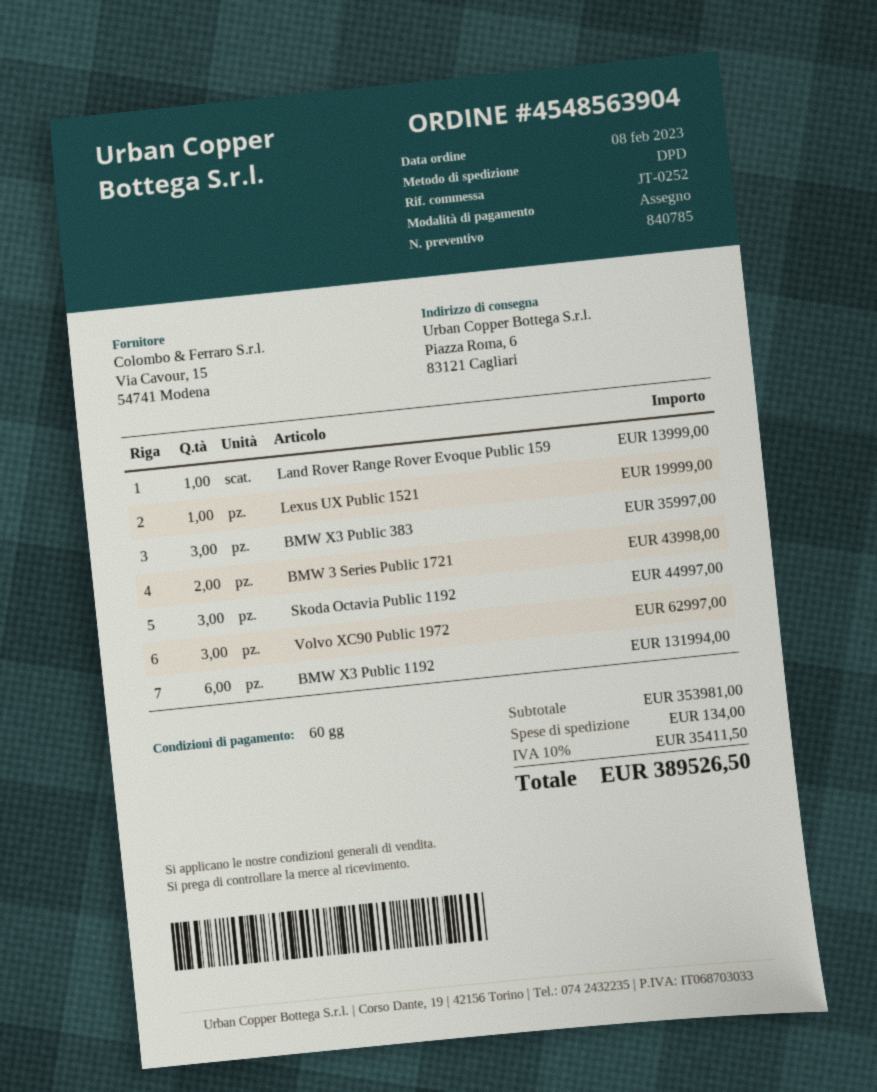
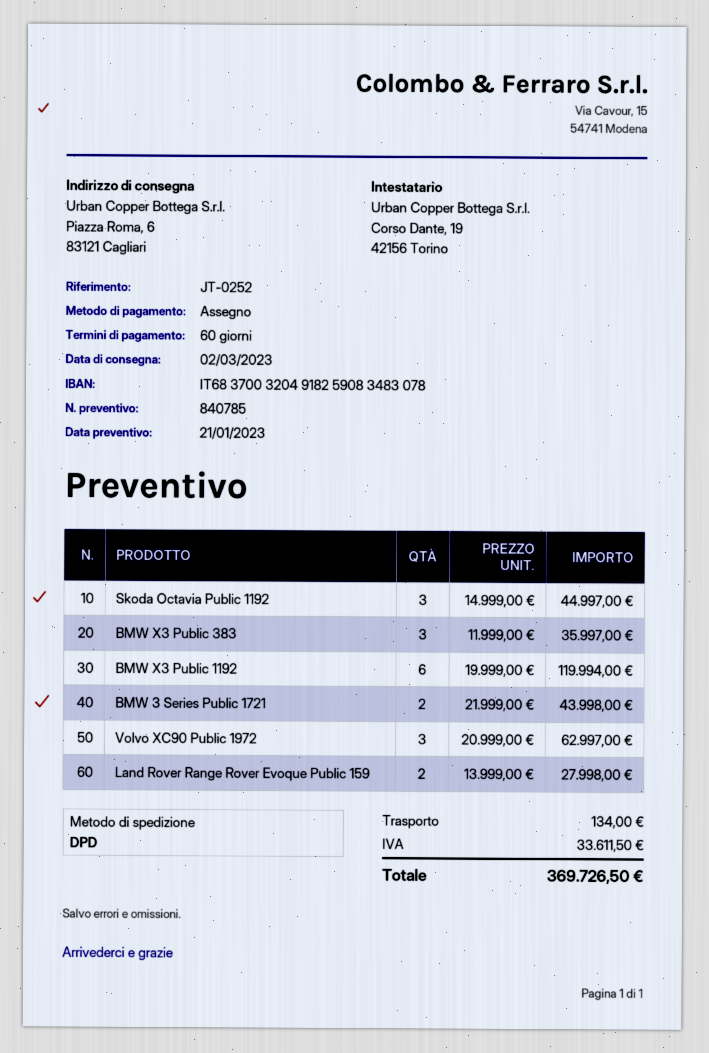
Land Rover Range Rover Evoque Public 159: 1 for 13999.00 -> 2 for 27998.00
Lexus UX Public 1521: 1 for 19999.00 -> none
BMW X3 Public 1192: 6 for 131994.00 -> 6 for 119994.00
tax: 35411.50 -> 33611.50
total: 389526.50 -> 369726.50

